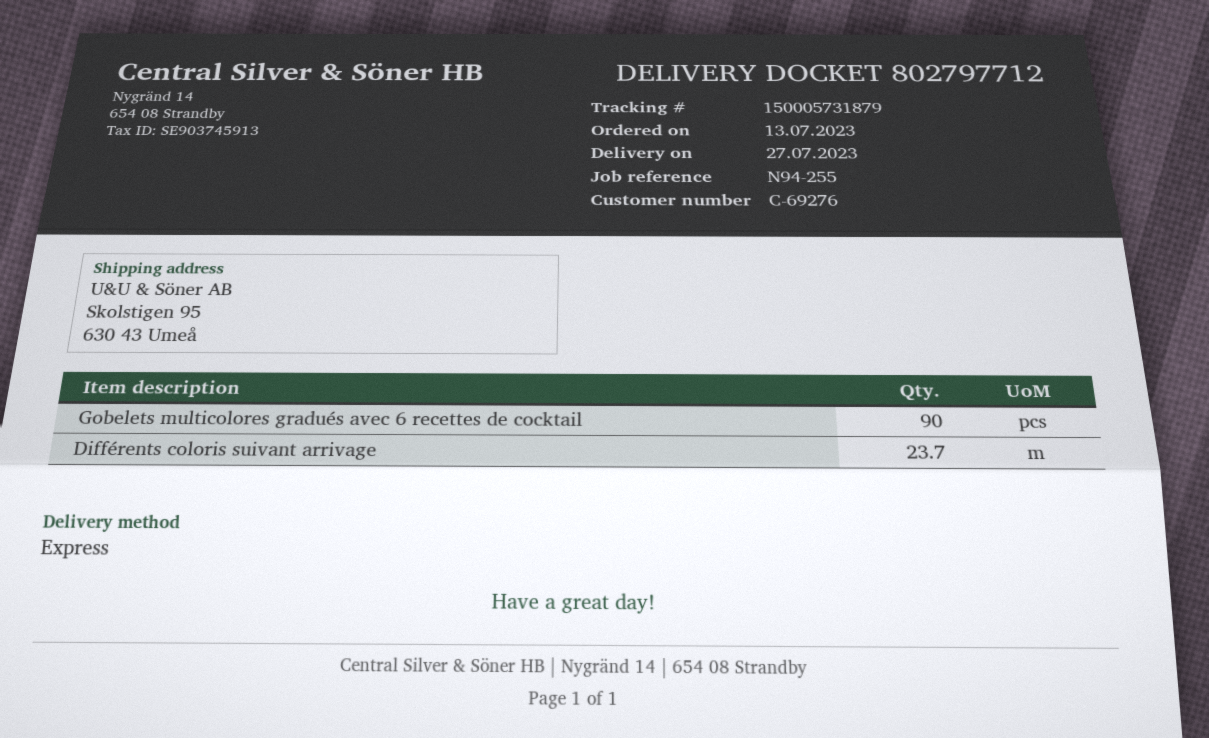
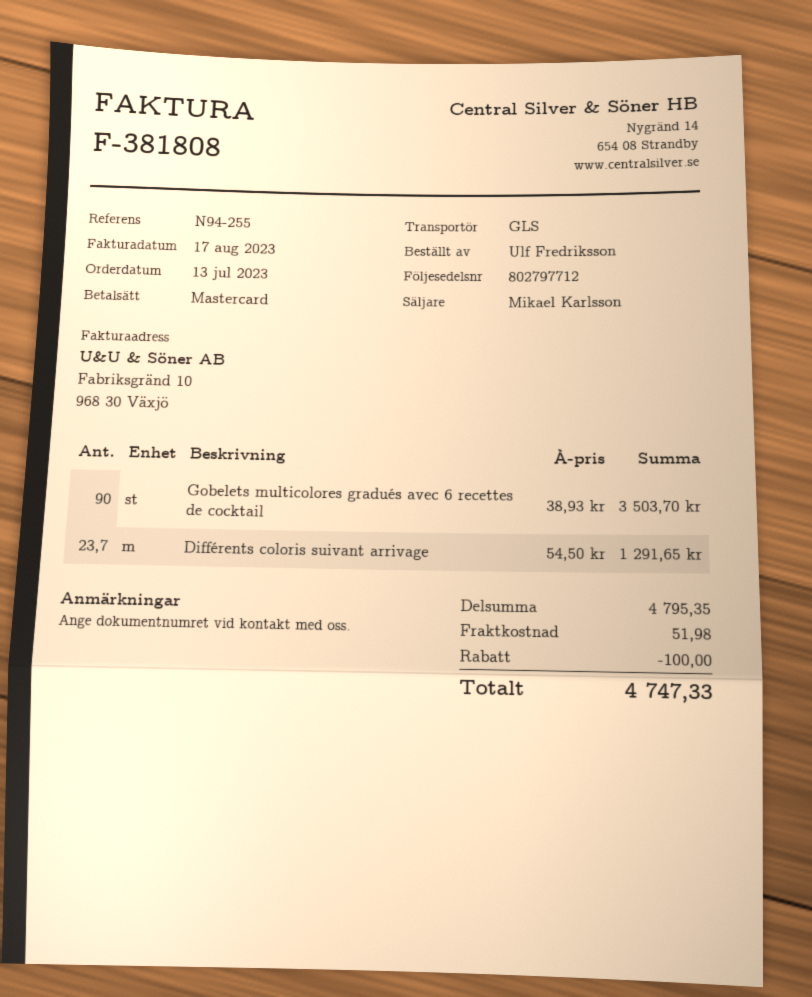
shipping method: express -> GLS

